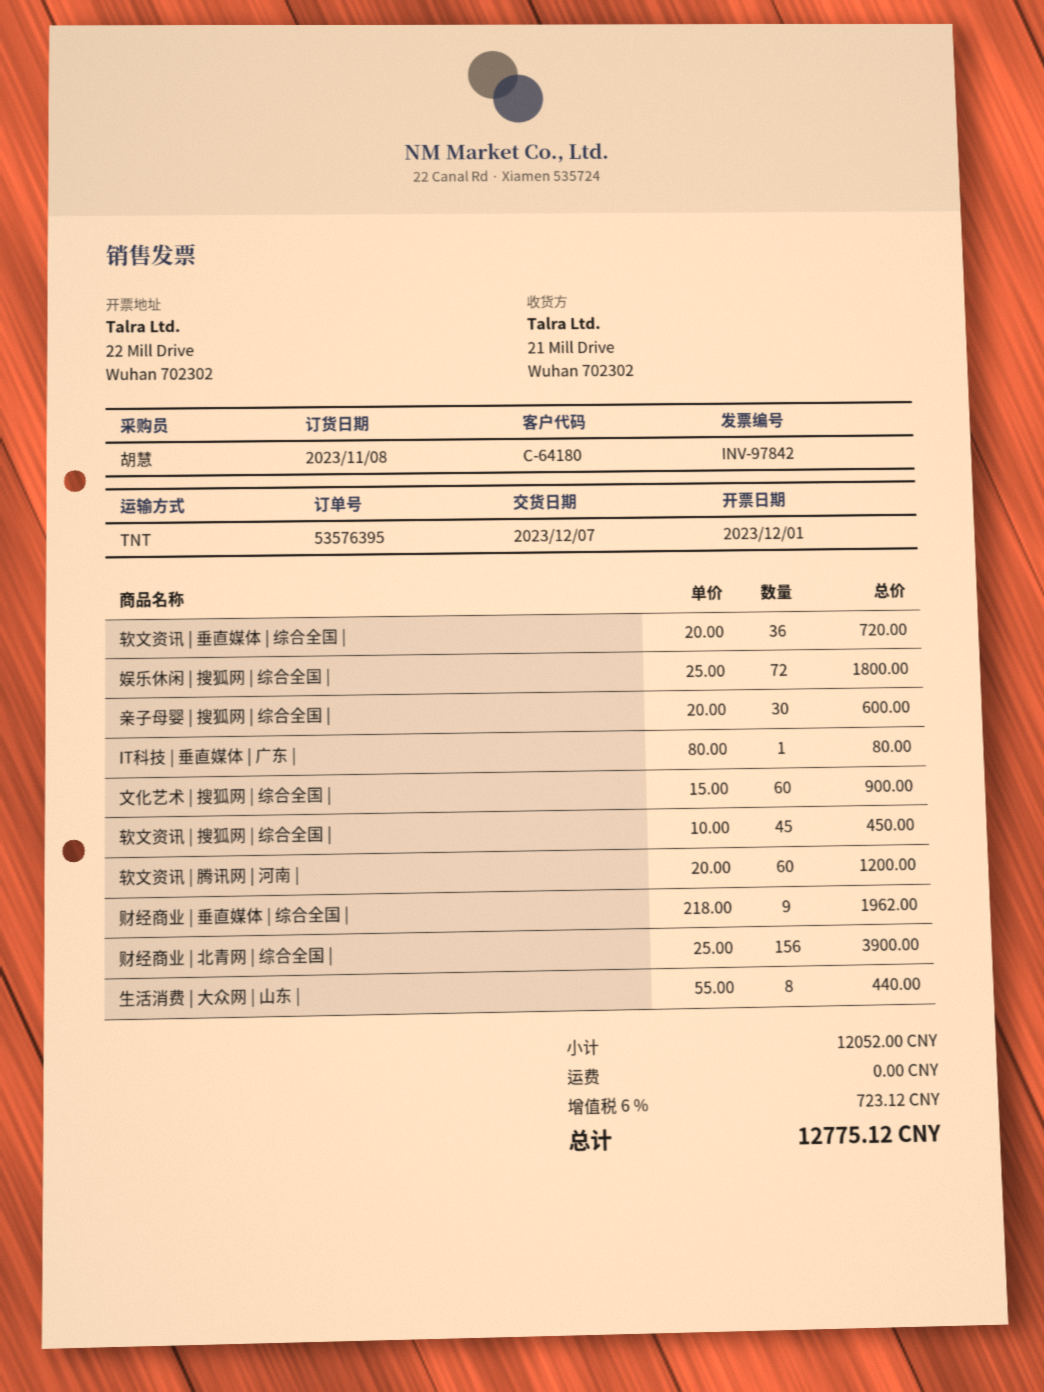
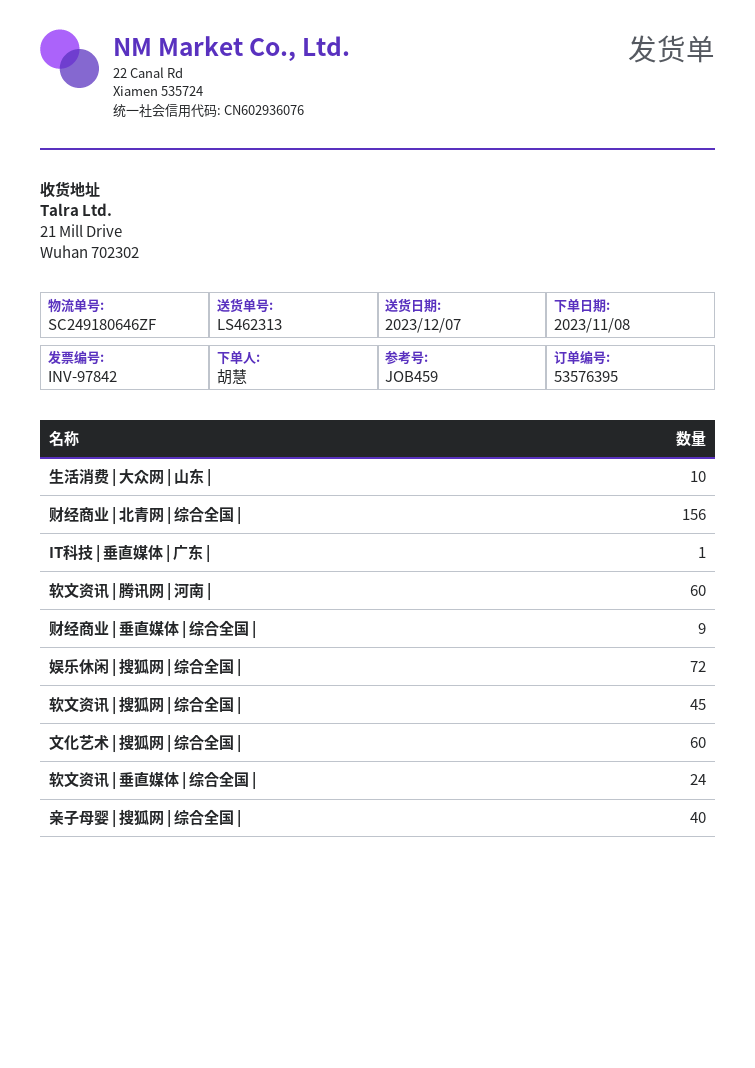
软文资讯 | 垂直媒体 | 综合全国 |: 36 -> 24
亲子母婴 | 搜狐网 | 综合全国 |: 30 -> 40
生活消费 | 大众网 | 山东 |: 8 -> 10

